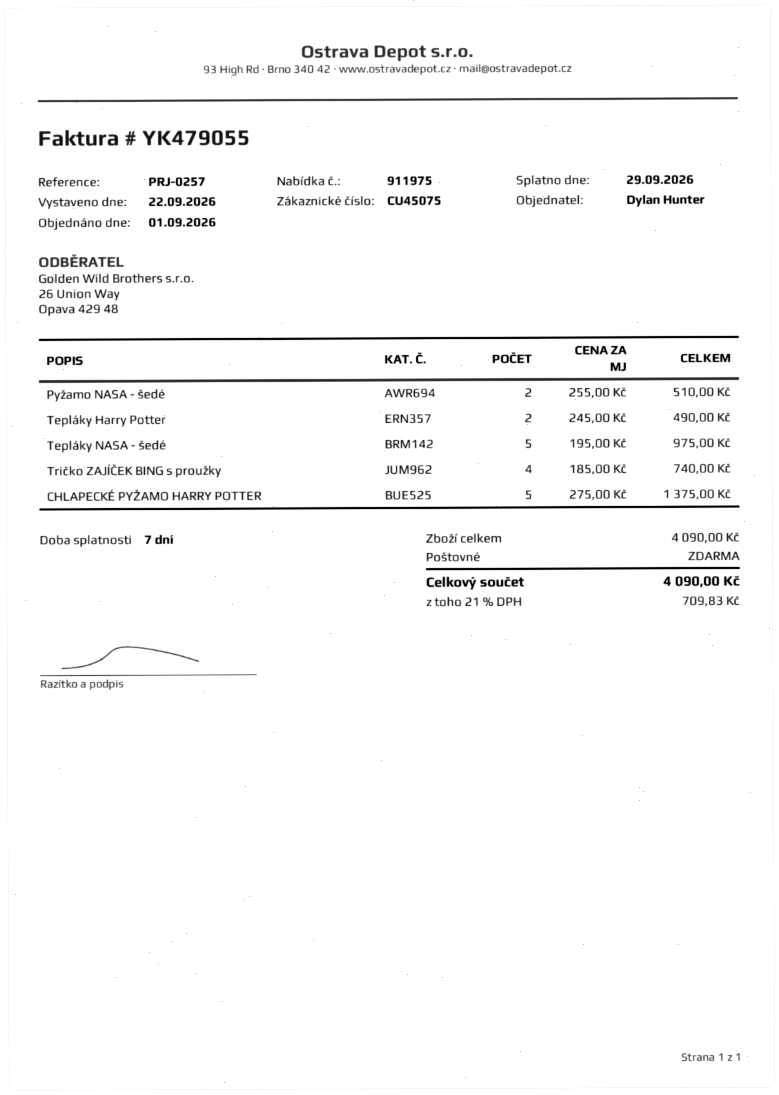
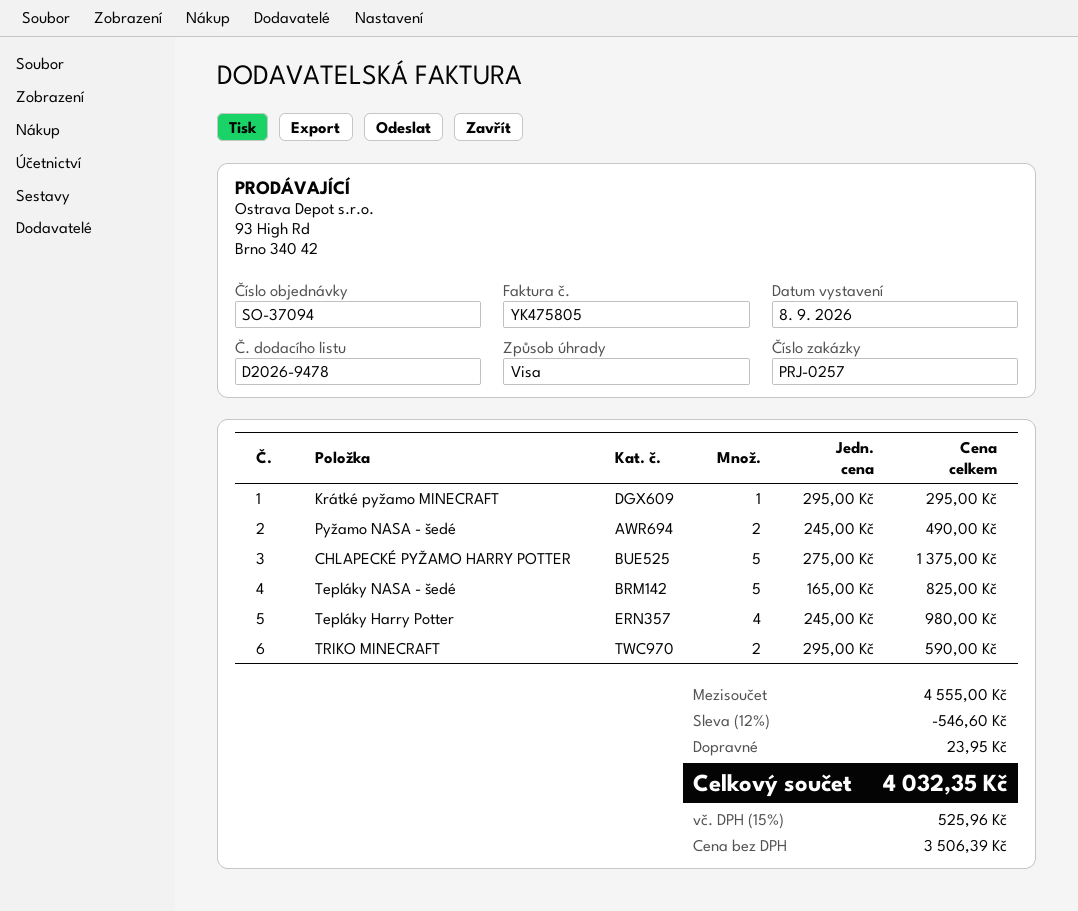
invoice number: YK479055 -> YK475805
invoice date: 2026-09-22 -> 2026-09-08
Pyžamo NASA - šedé: 2 x 255.00 = 510.00 -> 2 x 245.00 = 490.00
Tepláky Harry Potter: 2 x 245.00 = 490.00 -> 4 x 245.00 = 980.00
Tepláky NASA - šedé: 5 x 195.00 = 975.00 -> 5 x 165.00 = 825.00
Tričko ZAJÍČEK BING s proužky: 4 x 185.00 = 740.00 -> none
Krátké pyžamo MINECRAFT: none -> 1 x 295.00 = 295.00
TRIKO MINECRAFT: none -> 2 x 295.00 = 590.00
subtotal: 4090.00 -> 4555.00
discount: none -> 12% = 546.60
shipping: 0.00 -> 23.95
tax: 21% = 709.83 -> 15% = 525.96
total: 4090.00 -> 4032.35

